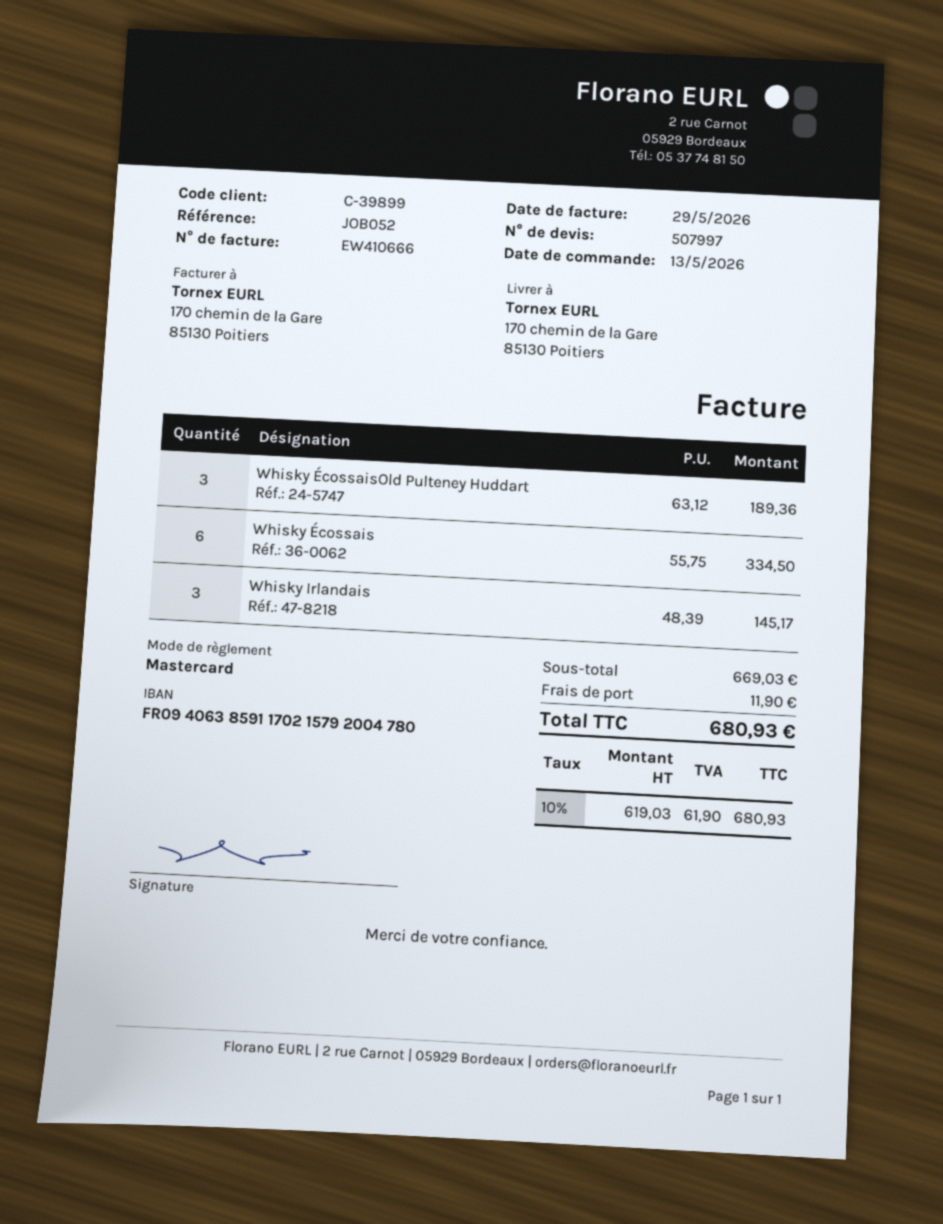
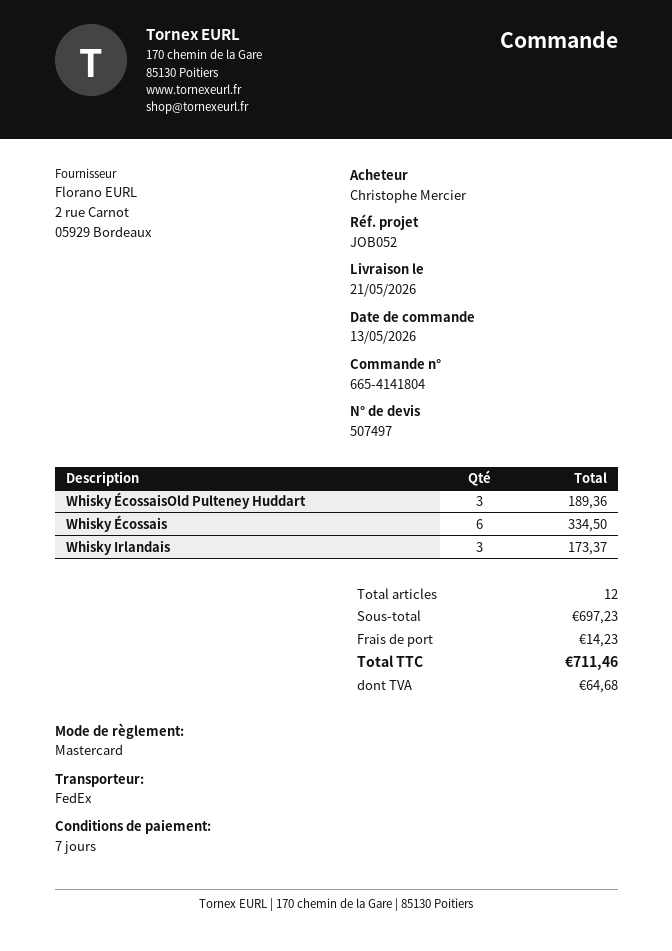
quote number: 507997 -> 507497
Whisky Irlandais: 3 for 145.17 -> 3 for 173.37
subtotal: 669.03 -> 697.23
shipping: 11.90 -> 14.23
tax: 61.90 -> 64.68
total: 680.93 -> 711.46

